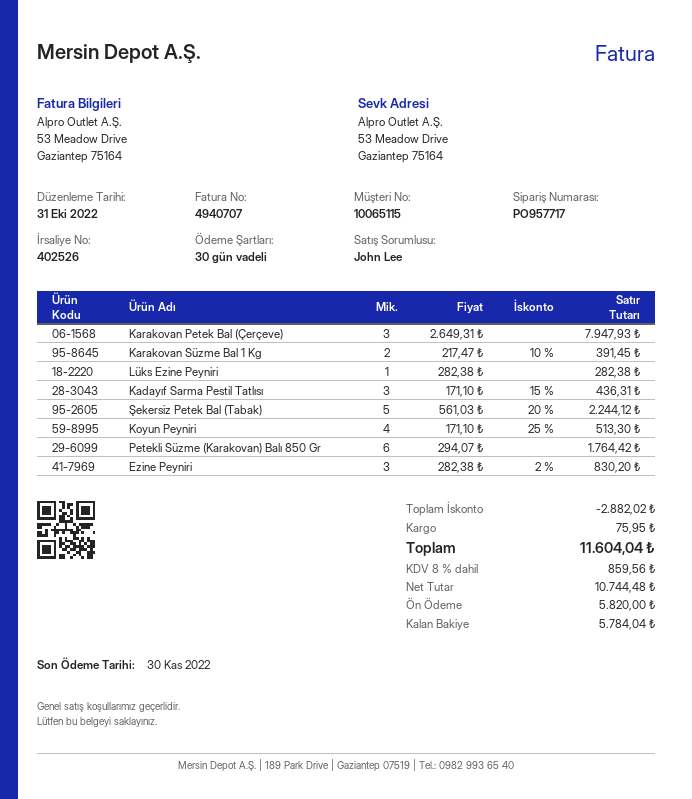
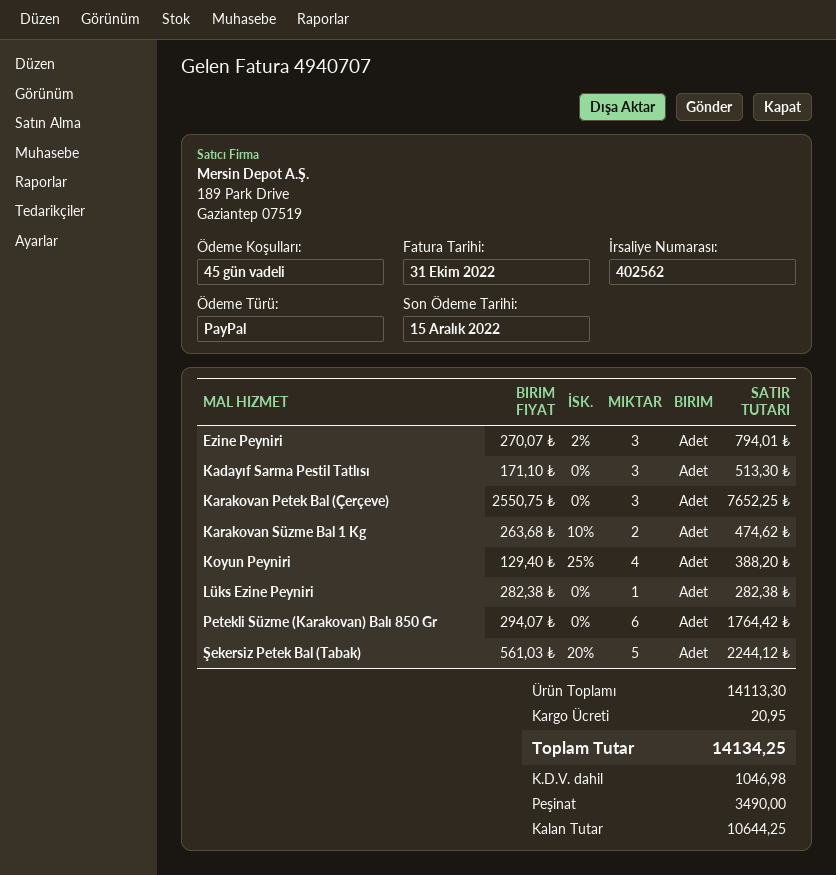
delivery note number: 402526 -> 402562
payment terms: 30 days -> 45 days
due date: 2022-11-30 -> 2022-12-15
Karakovan Petek Bal (Çerçeve): 3 x 2649.31 = 7947.93 -> 3 x 2550.75 = 7652.25
Karakovan Süzme Bal 1 Kg: 2 x 217.47 - 10% = 391.45 -> 2 x 263.68 - 10% = 474.62
Kadayıf Sarma Pestil Tatlısı: 3 x 171.10 - 15% = 436.31 -> 3 x 171.10 = 513.30
Koyun Peyniri: 4 x 171.10 - 25% = 513.30 -> 4 x 129.40 - 25% = 388.20
Ezine Peyniri: 3 x 282.38 - 2% = 830.20 -> 3 x 270.07 - 2% = 794.01
discount: 2882.02 -> none
shipping: 75.95 -> 20.95
tax: 859.56 -> 1046.98
total: 11604.04 -> 14134.25
deposit: 5820.00 -> 3490.00
balance: 5784.04 -> 10644.25

